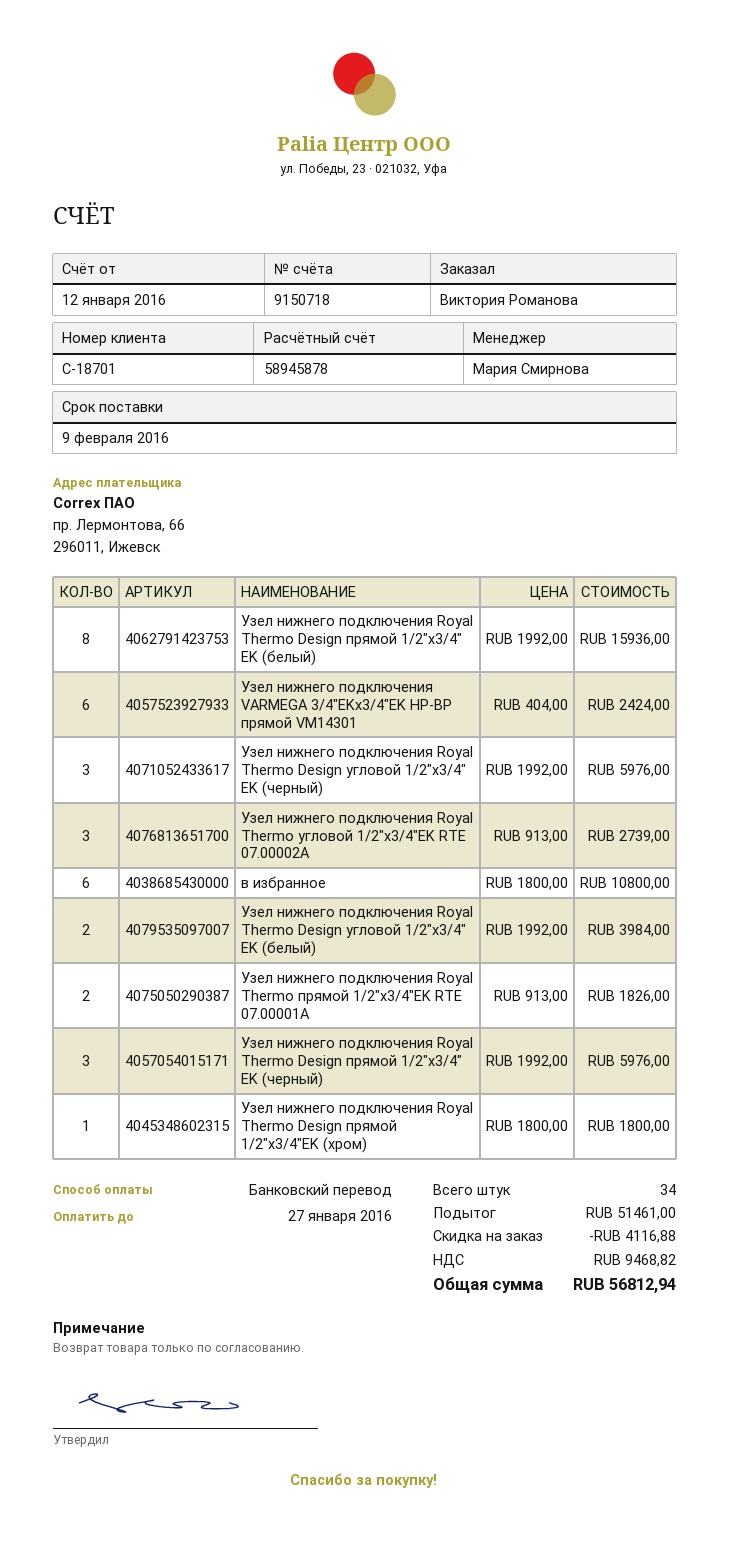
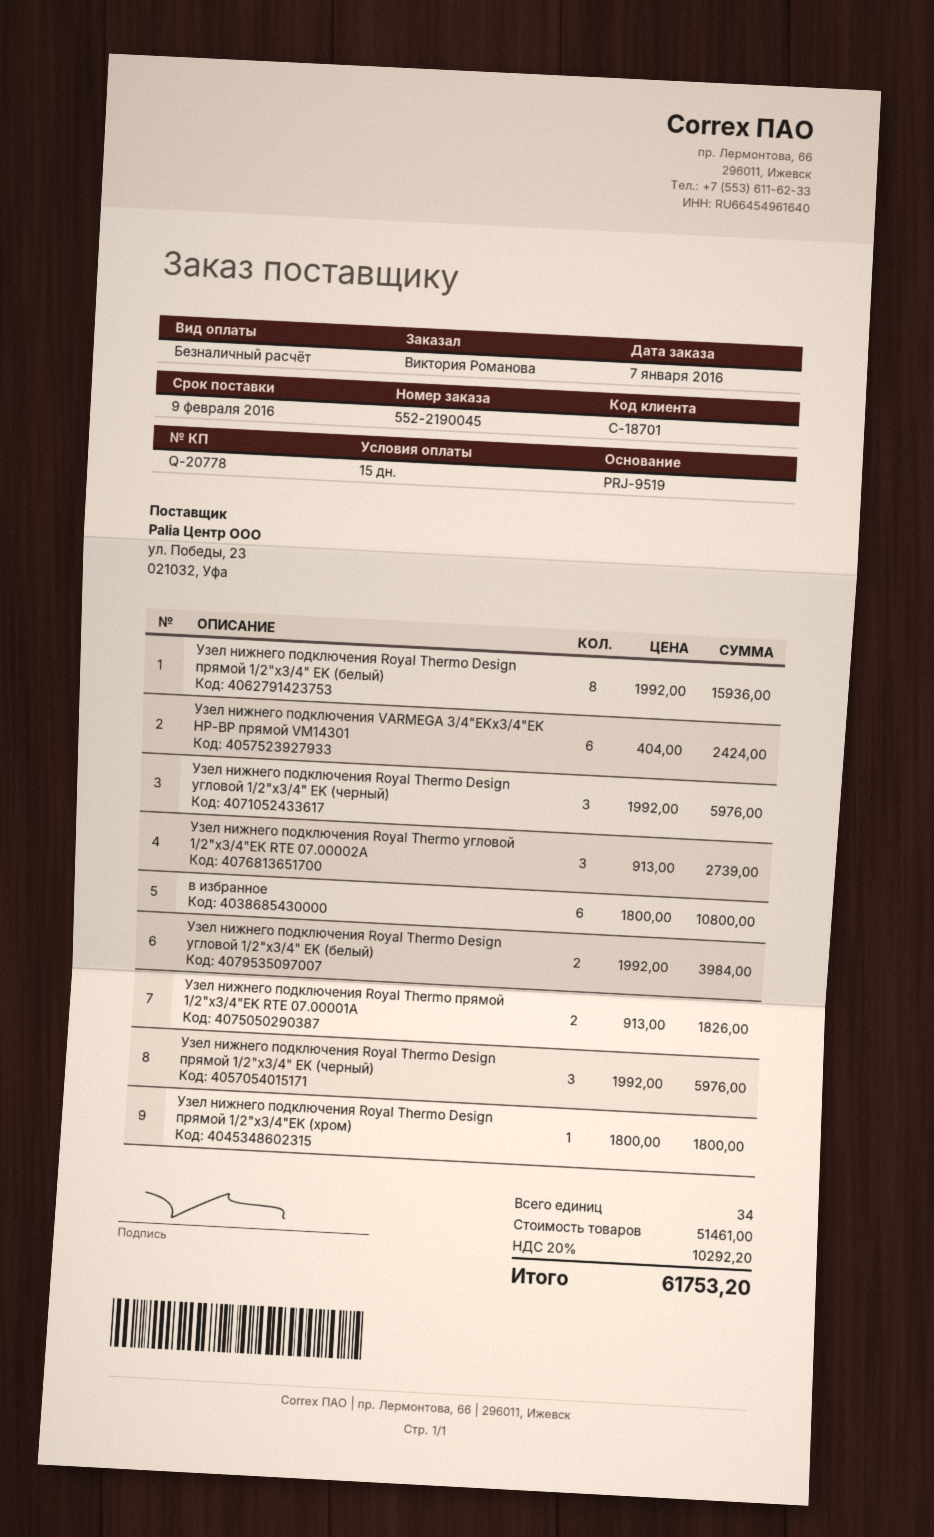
discount: 4116.88 -> none
tax: 9468.82 -> 10292.20
total: 56812.94 -> 61753.20

